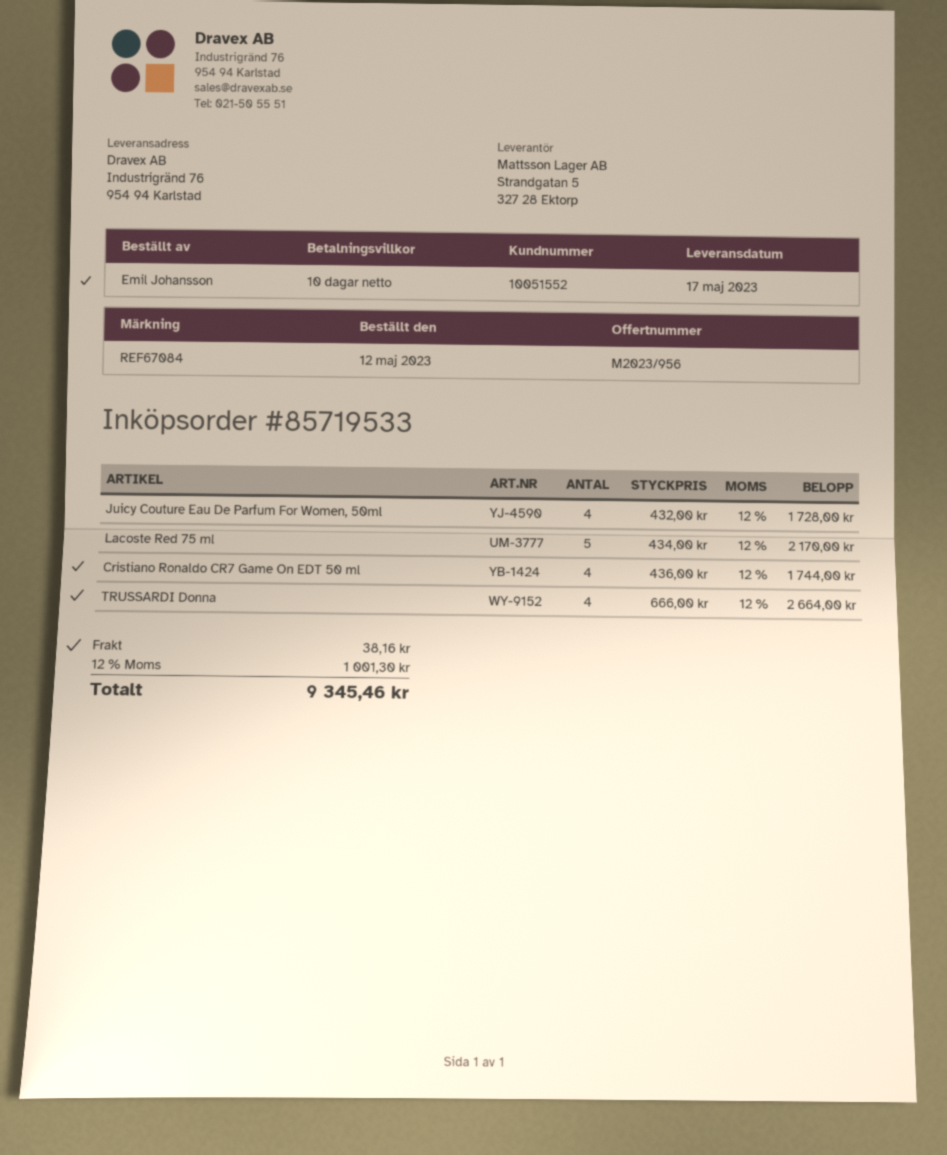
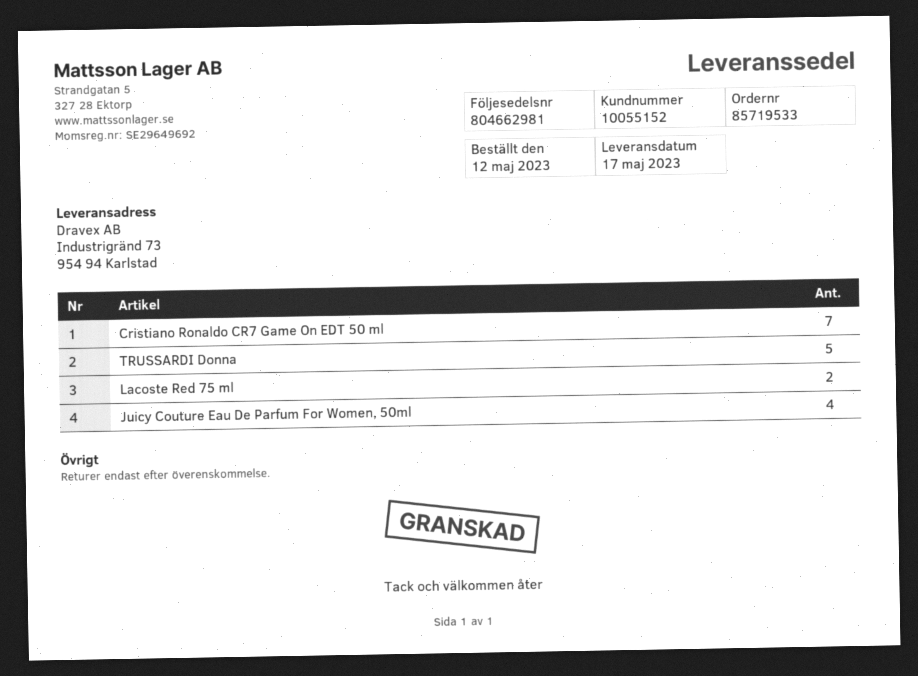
customer number: 10051552 -> 10055152
ship to: Industrigränd 76, 954 94 Karlstad -> Industrigränd 73, 954 94 Karlstad
Lacoste Red 75 ml: 5 -> 2
Cristiano Ronaldo CR7 Game On EDT 50 ml: 4 -> 7
TRUSSARDI Donna: 4 -> 5

